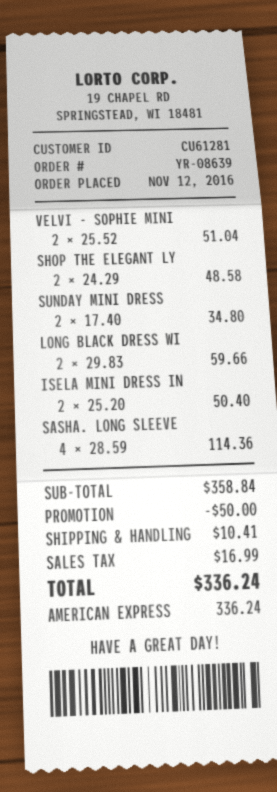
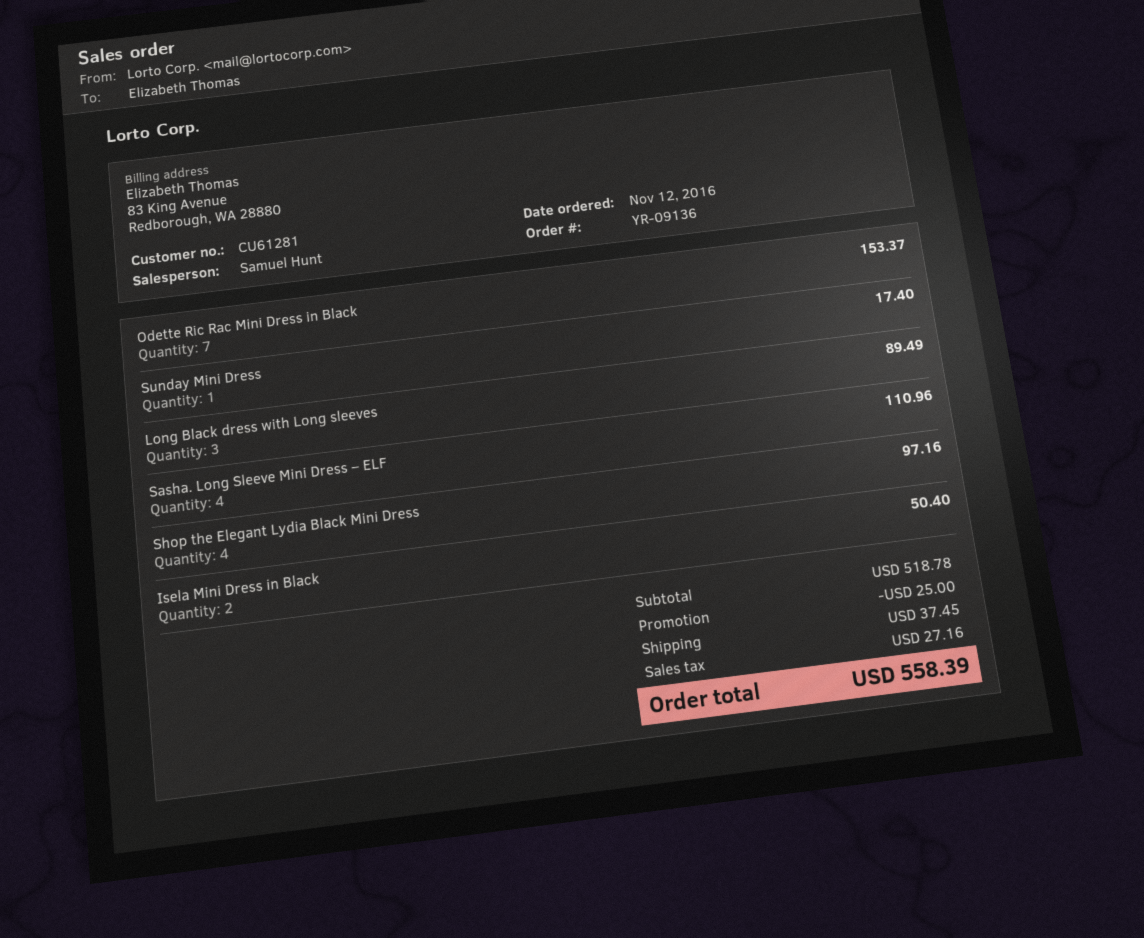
order number: YR-08639 -> YR-09136
VELVI - SOPHIE MINI: 2 for 51.04 -> none
SHOP THE ELEGANT LY: 2 for 48.58 -> 4 for 97.16
SUNDAY MINI DRESS: 2 for 34.80 -> 1 for 17.40
LONG BLACK DRESS WI: 2 for 59.66 -> 3 for 89.49
SASHA. LONG SLEEVE: 4 for 114.36 -> 4 for 110.96
Odette Ric Rac Mini Dress in Black: none -> 7 for 153.37
subtotal: 358.84 -> 518.78
discount: 50.00 -> 25.00
shipping: 10.41 -> 37.45
tax: 16.99 -> 27.16
total: 336.24 -> 558.39

